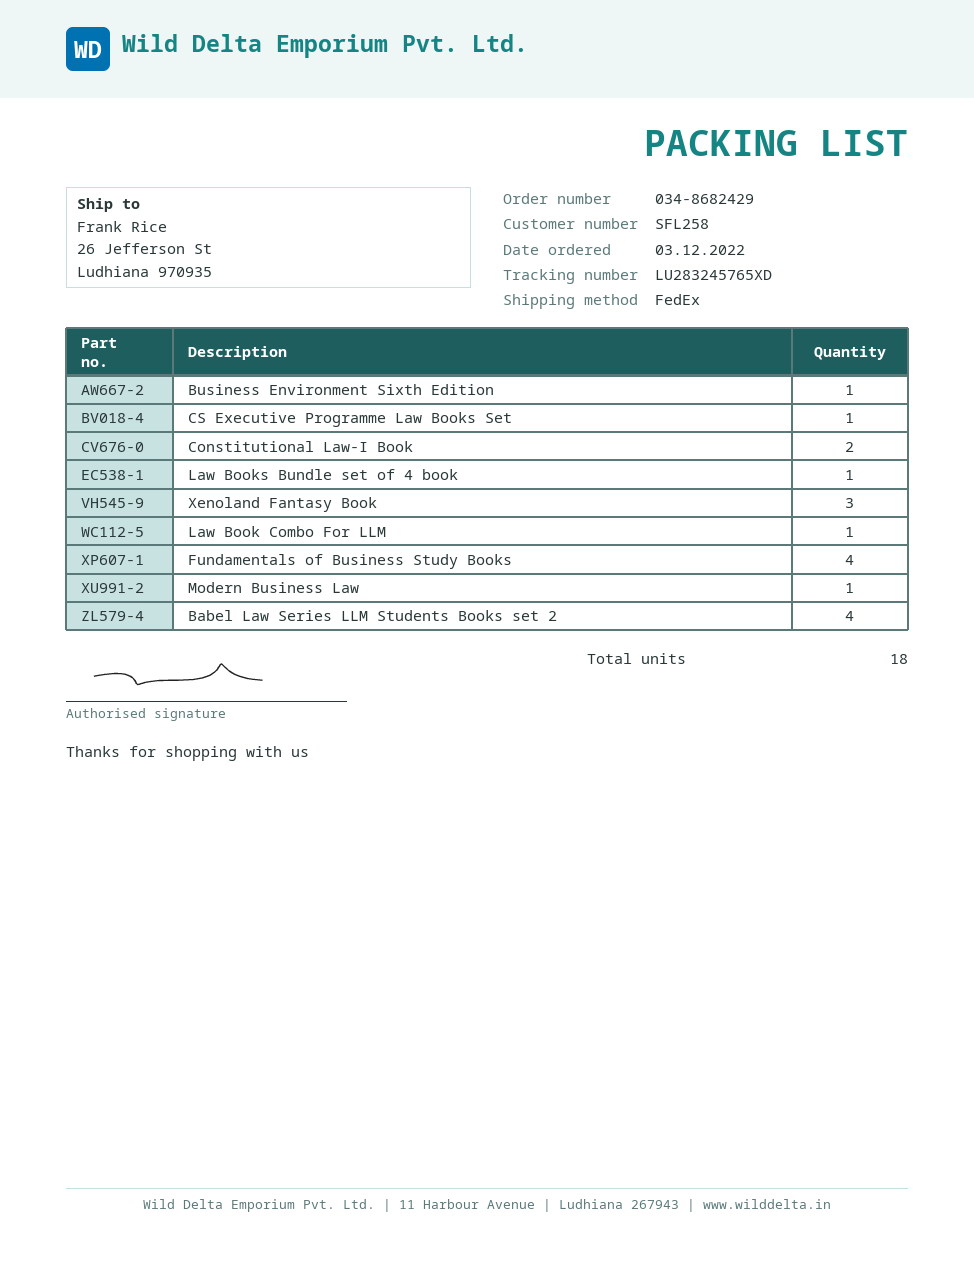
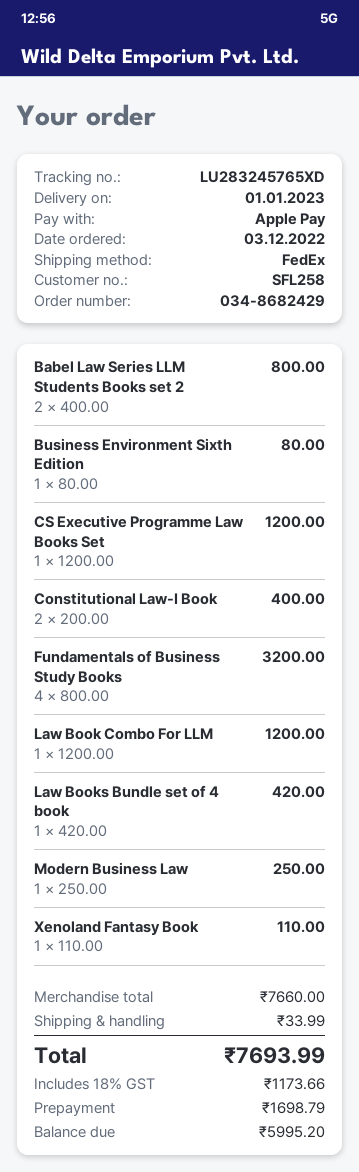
Xenoland Fantasy Book: 3 -> 1
Babel Law Series LLM Students Books set 2: 4 -> 2

